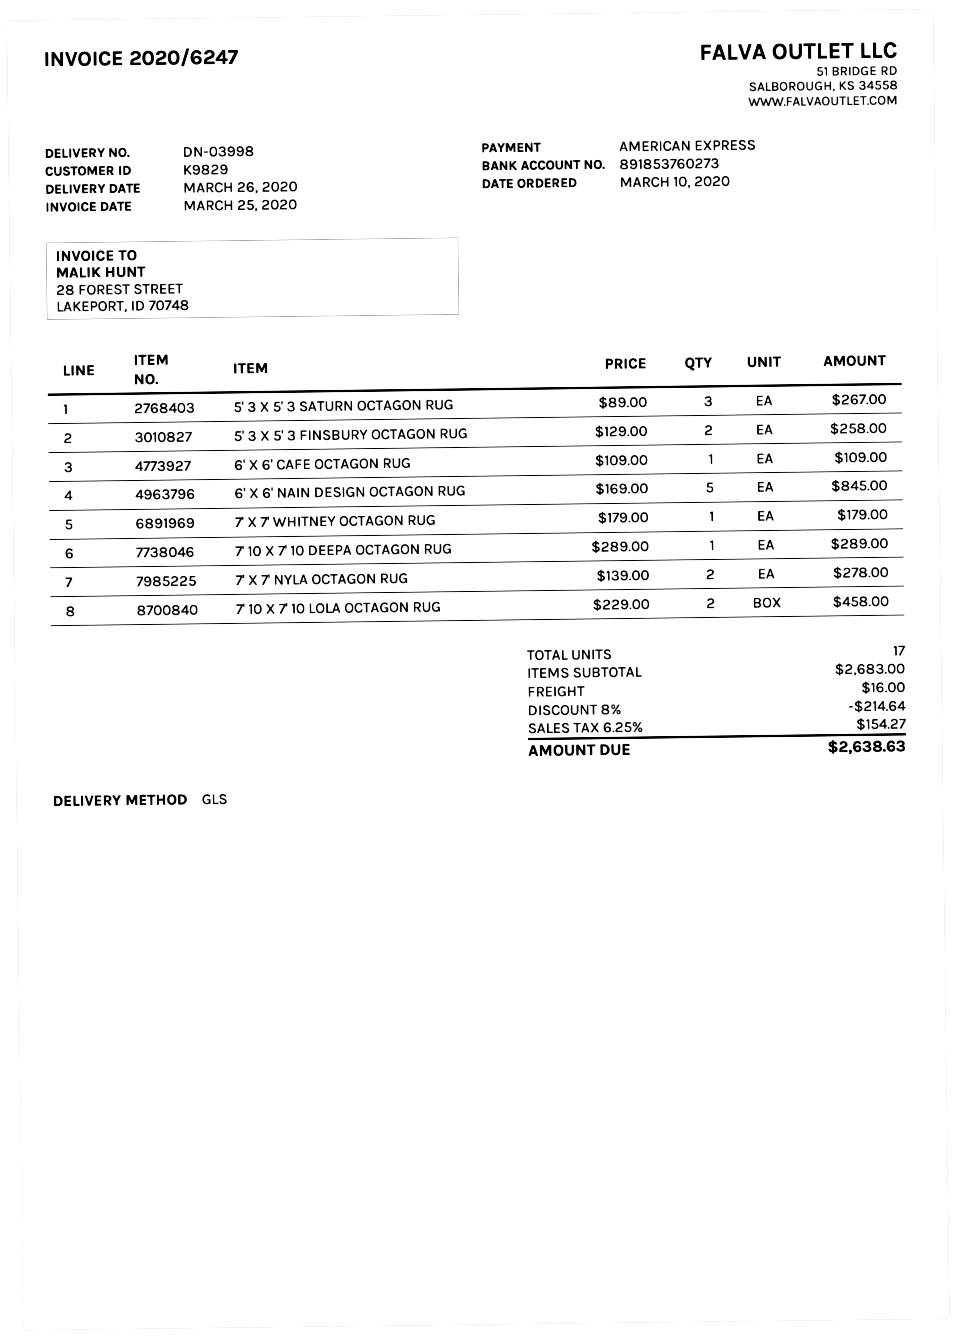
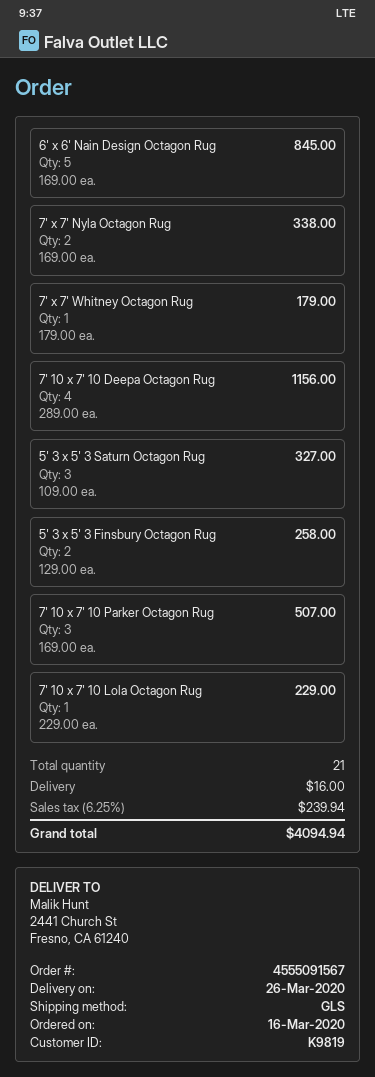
order date: 2020-03-10 -> 2020-03-16
customer number: K9829 -> K9819
5' 3 X 5' 3 SATURN OCTAGON RUG: 3 x 89.00 = 267.00 -> 3 x 109.00 = 327.00
6' X 6' CAFE OCTAGON RUG: 1 x 109.00 = 109.00 -> none
7' 10 X 7' 10 DEEPA OCTAGON RUG: 1 x 289.00 = 289.00 -> 4 x 289.00 = 1156.00
7' X 7' NYLA OCTAGON RUG: 2 x 139.00 = 278.00 -> 2 x 169.00 = 338.00
7' 10 X 7' 10 LOLA OCTAGON RUG: 2 x 229.00 = 458.00 -> 1 x 229.00 = 229.00
7' 10 x 7' 10 Parker Octagon Rug: none -> 3 x 169.00 = 507.00
total quantity: 17 -> 21
discount: 8% = 214.64 -> none
tax: 6.25% = 154.27 -> 6.25% = 239.94
total: 2638.63 -> 4094.94

